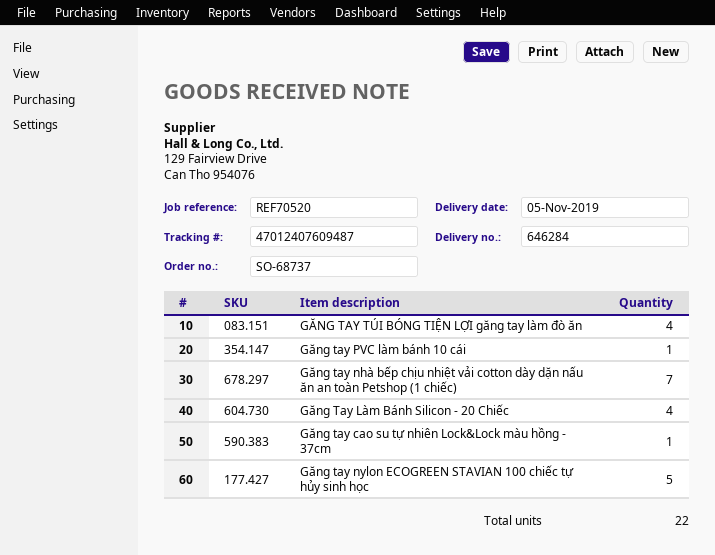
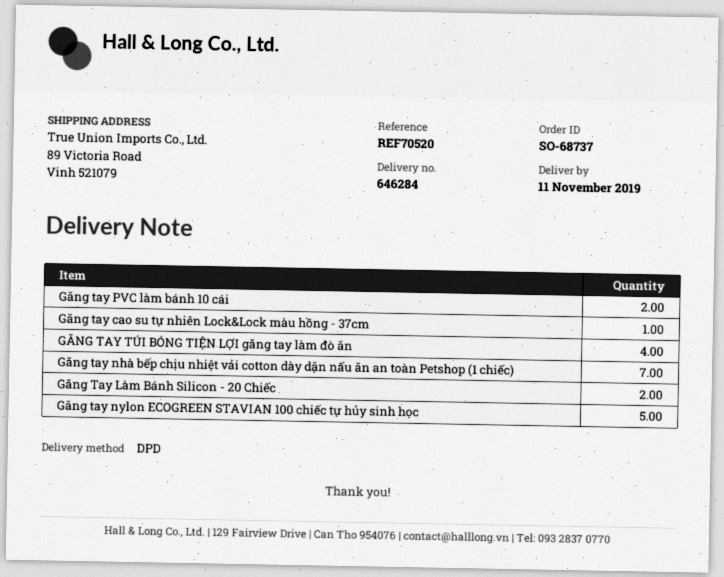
delivery date: 2019-11-05 -> 2019-11-11
Găng tay PVC làm bánh 10 cái: 1 -> 2
Găng Tay Làm Bánh Silicon - 20 Chiếc: 4 -> 2

